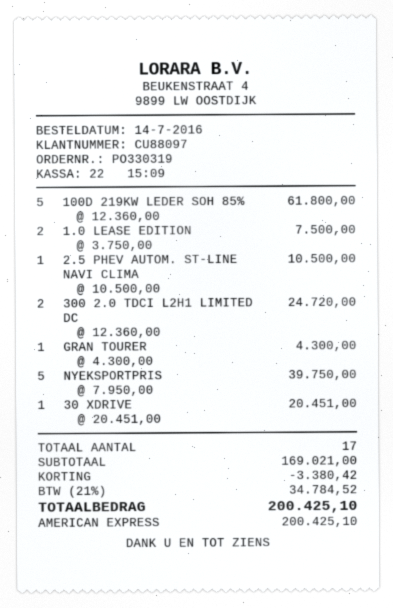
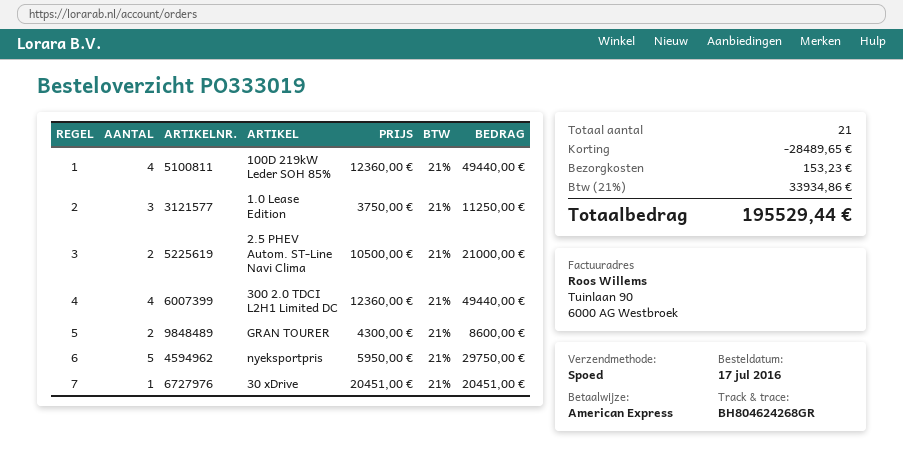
order number: PO330319 -> PO333019
order date: 2016-07-14 -> 2016-07-17
100D 219KW LEDER SOH 85%: 5 x 12360.00 = 61800.00 -> 4 x 12360.00 = 49440.00
1.0 LEASE EDITION: 2 x 3750.00 = 7500.00 -> 3 x 3750.00 = 11250.00
2.5 PHEV AUTOM. ST-LINE NAVI CLIMA: 1 x 10500.00 = 10500.00 -> 2 x 10500.00 = 21000.00
300 2.0 TDCI L2H1 LIMITED DC: 2 x 12360.00 = 24720.00 -> 4 x 12360.00 = 49440.00
GRAN TOURER: 1 x 4300.00 = 4300.00 -> 2 x 4300.00 = 8600.00
NYEKSPORTPRIS: 5 x 7950.00 = 39750.00 -> 5 x 5950.00 = 29750.00
total quantity: 17 -> 21
discount: 3380.42 -> 28489.65
shipping: none -> 153.23
tax: 21% = 34784.52 -> 21% = 33934.86
total: 200425.10 -> 195529.44

